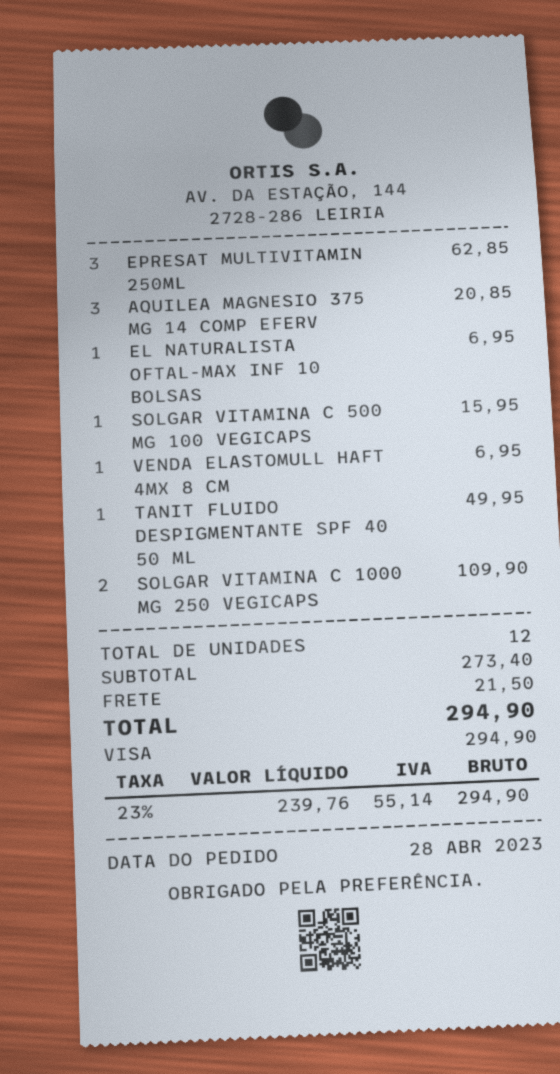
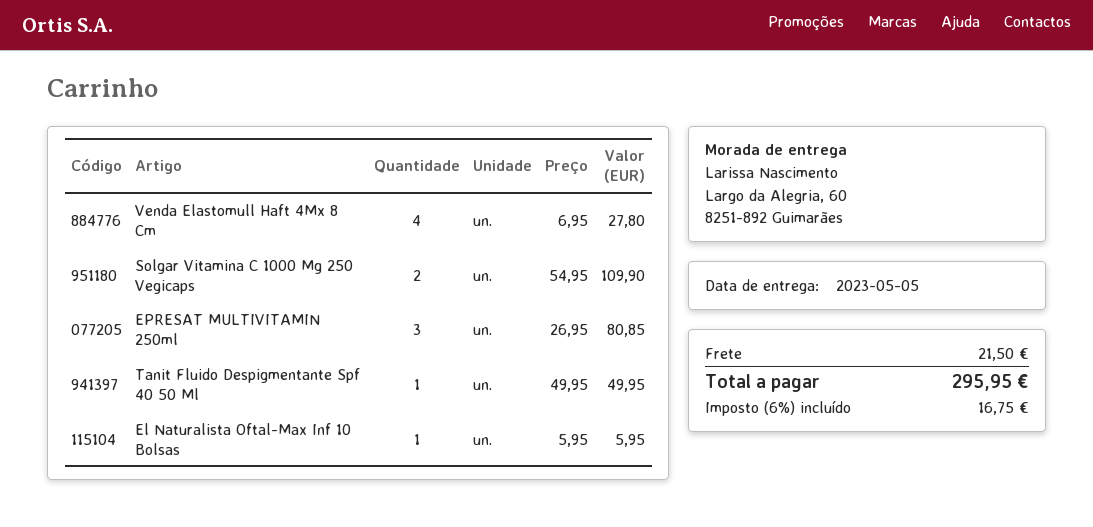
EPRESAT MULTIVITAMIN 250ML: 3 for 62.85 -> 3 for 80.85
AQUILEA MAGNESIO 375 MG 14 COMP EFERV: 3 for 20.85 -> none
EL NATURALISTA OFTAL-MAX INF 10 BOLSAS: 1 for 6.95 -> 1 for 5.95
SOLGAR VITAMINA C 500 MG 100 VEGICAPS: 1 for 15.95 -> none
VENDA ELASTOMULL HAFT 4MX 8 CM: 1 for 6.95 -> 4 for 27.80
tax: 23% = 55.14 -> 6% = 16.75
total: 294.90 -> 295.95

